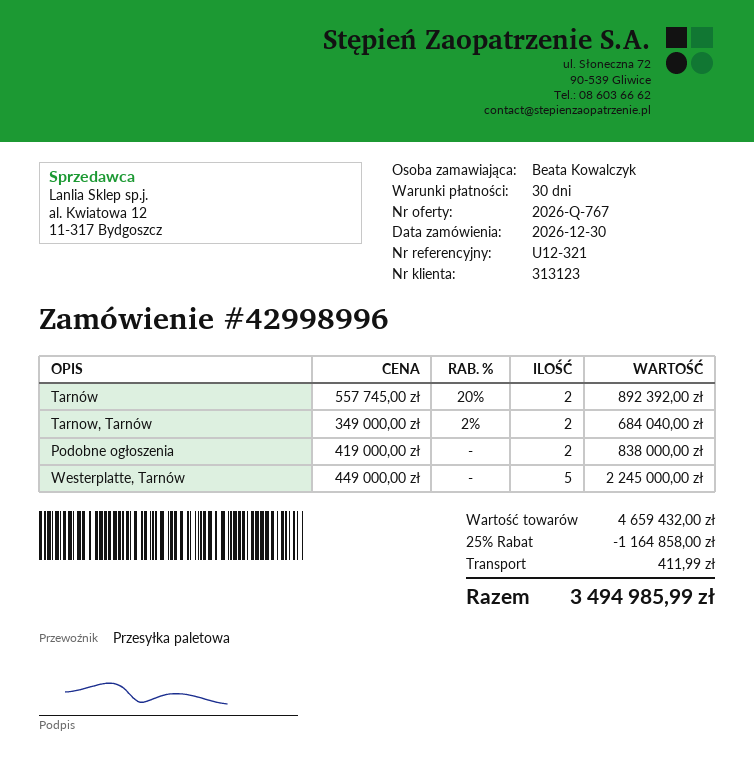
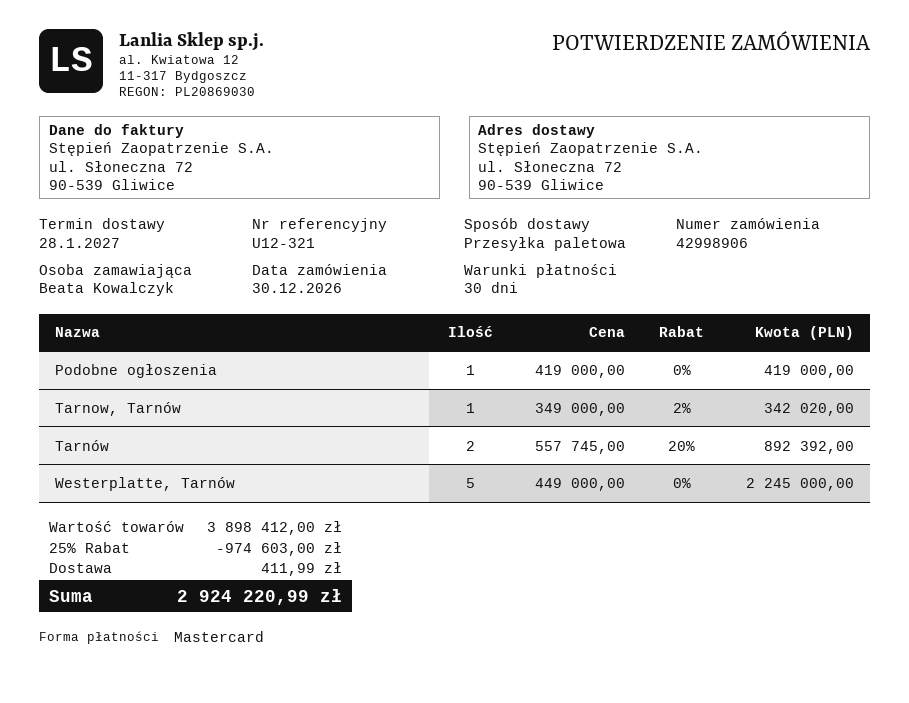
order number: 42998996 -> 42998906
Tarnow, Tarnów: 2 x 349000.00 - 2% = 684040.00 -> 1 x 349000.00 - 2% = 342020.00
Podobne ogłoszenia: 2 x 419000.00 = 838000.00 -> 1 x 419000.00 = 419000.00
subtotal: 4659432.00 -> 3898412.00
discount: 25% = 1164858.00 -> 25% = 974603.00
total: 3494985.99 -> 2924220.99

